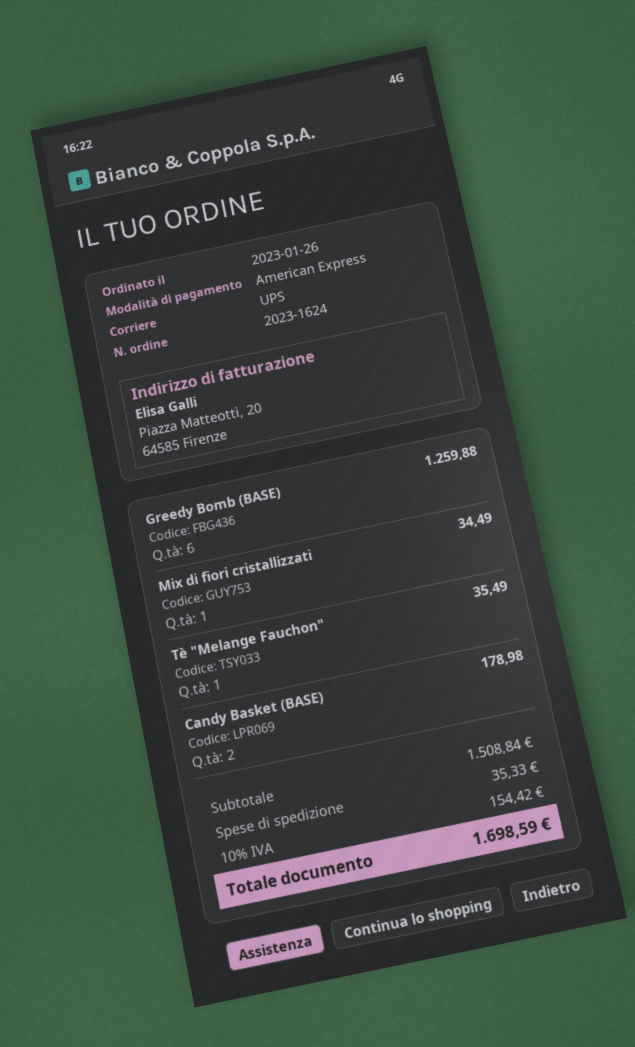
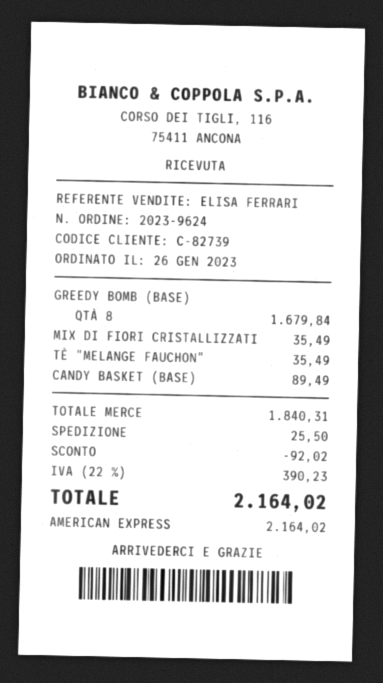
order number: 2023-1624 -> 2023-9624
Greedy Bomb (BASE): 6 for 1259.88 -> 8 for 1679.84
Mix di fiori cristallizzati: 1 for 34.49 -> 1 for 35.49
Candy Basket (BASE): 2 for 178.98 -> 1 for 89.49
subtotal: 1508.84 -> 1840.31
discount: none -> 92.02
shipping: 35.33 -> 25.50
tax: 10% = 154.42 -> 22% = 390.23
total: 1698.59 -> 2164.02

